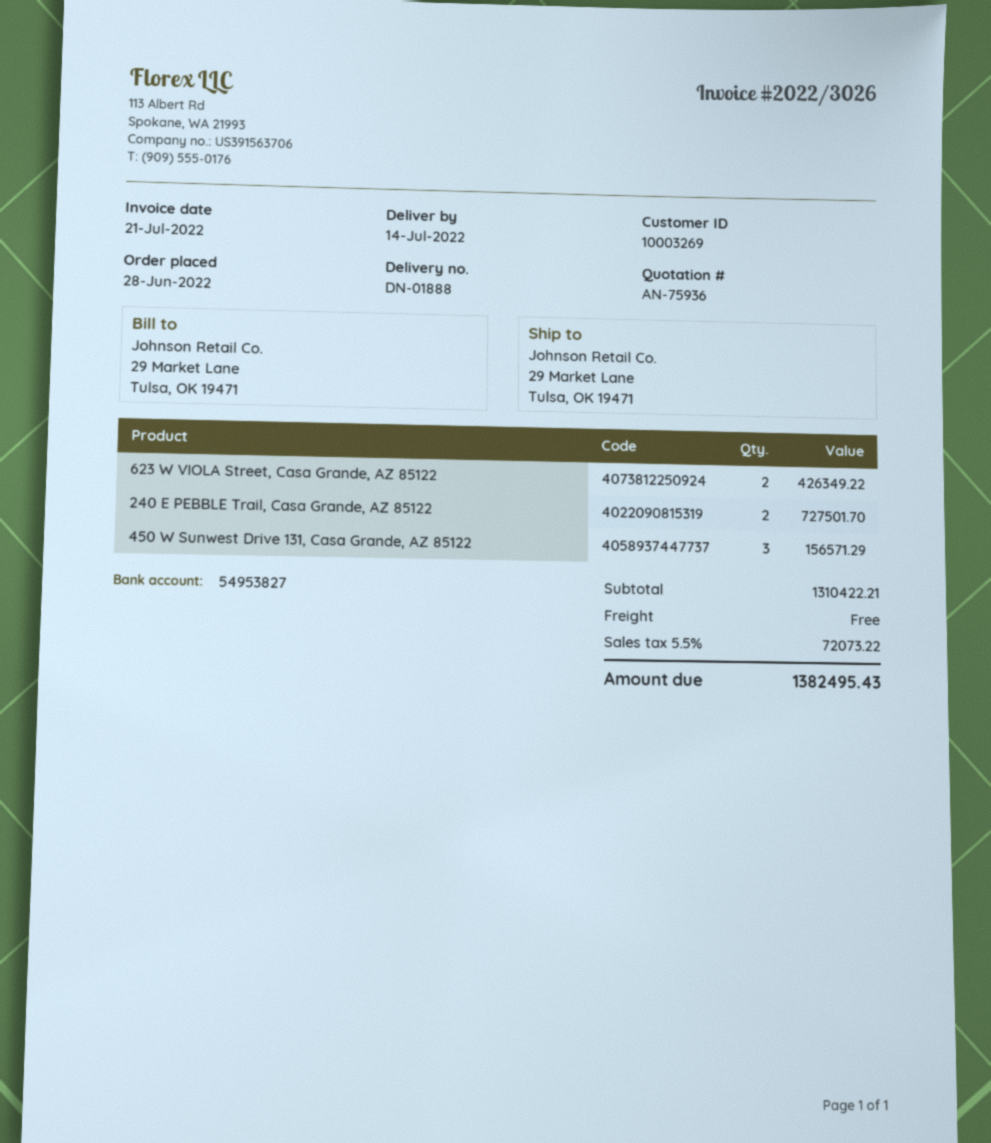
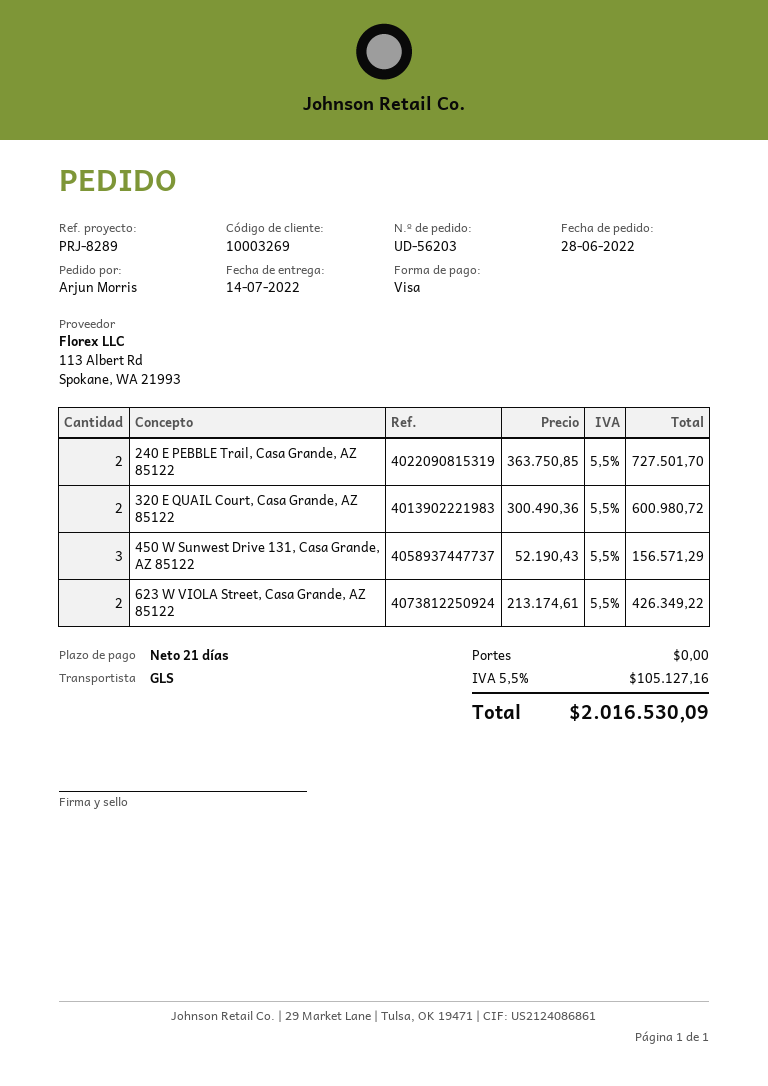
320 E QUAIL Court, Casa Grande, AZ 85122: none -> 2 for 600980.72
tax: 5.5% = 72073.22 -> 5.5% = 105127.16
total: 1382495.43 -> 2016530.09

